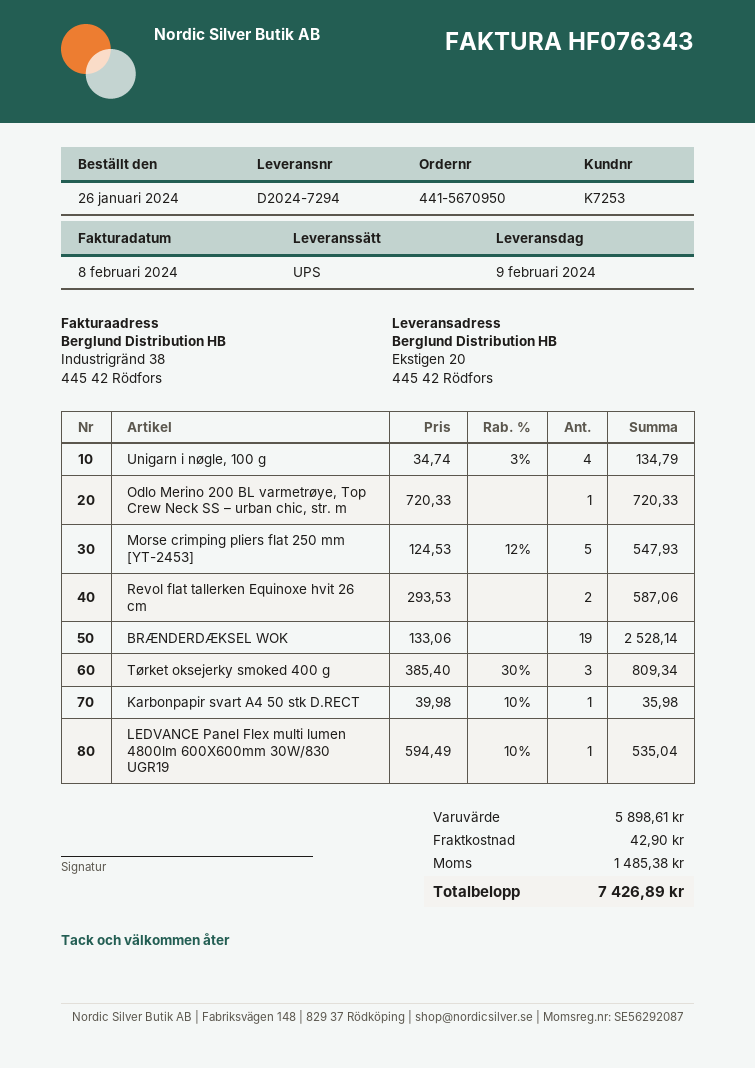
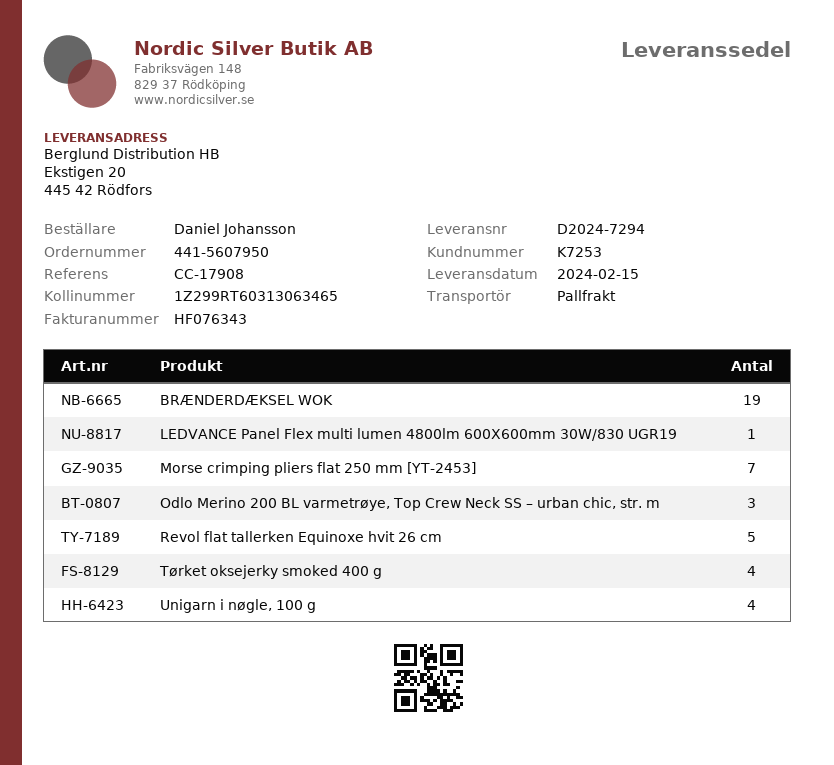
order number: 441-5670950 -> 441-5607950
delivery date: 2024-02-09 -> 2024-02-15
shipping method: UPS -> pallet freight
Odlo Merino 200 BL varmetrøye, Top Crew Neck SS – urban chic, str. m: 1 -> 3
Morse crimping pliers flat 250 mm [YT-2453]: 5 -> 7
Revol flat tallerken Equinoxe hvit 26 cm: 2 -> 5
Tørket oksejerky smoked 400 g: 3 -> 4
Karbonpapir svart A4 50 stk D.RECT: 1 -> none

